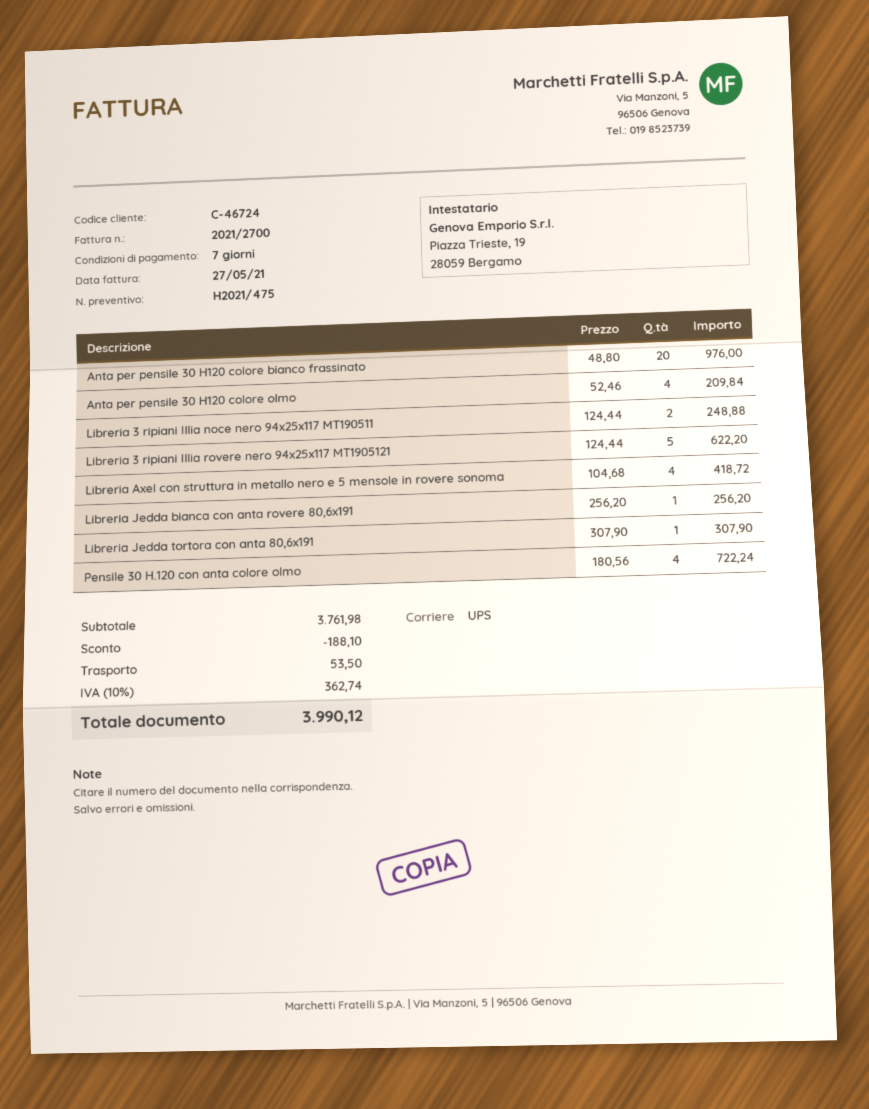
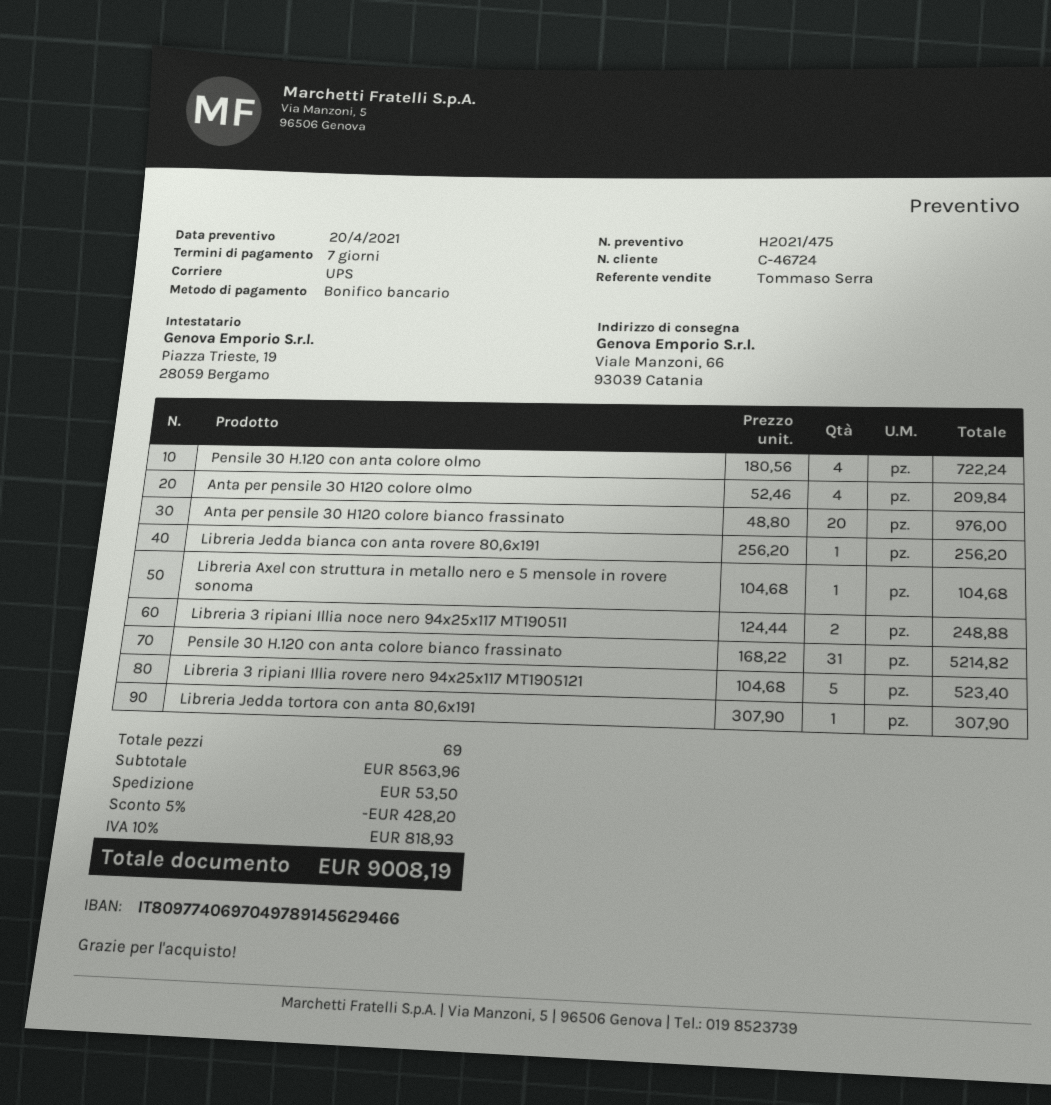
Libreria 3 ripiani Illia rovere nero 94x25x117 MT1905121: 5 x 124.44 = 622.20 -> 5 x 104.68 = 523.40
Libreria Axel con struttura in metallo nero e 5 mensole in rovere sonoma: 4 x 104.68 = 418.72 -> 1 x 104.68 = 104.68
Pensile 30 H.120 con anta colore bianco frassinato: none -> 31 x 168.22 = 5214.82
subtotal: 3761.98 -> 8563.96
discount: 188.10 -> 428.20
tax: 10% = 362.74 -> 10% = 818.93
total: 3990.12 -> 9008.19

